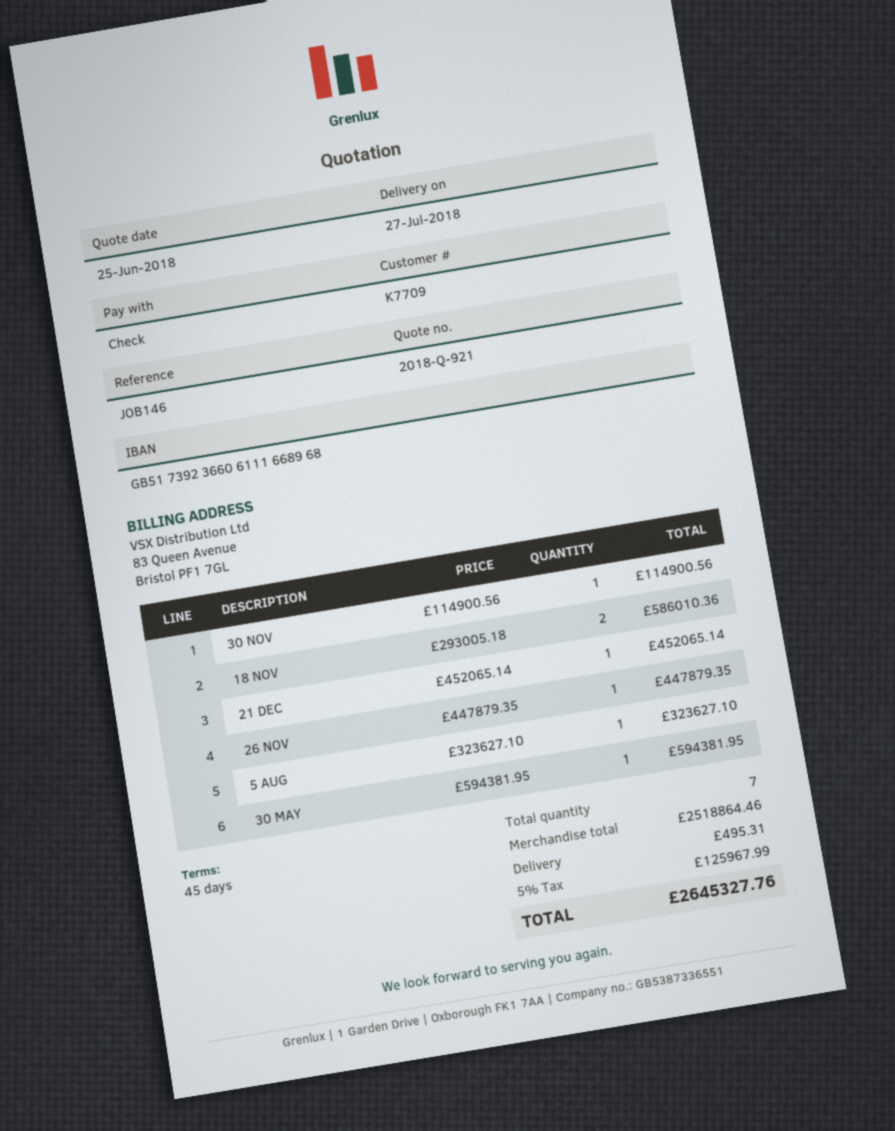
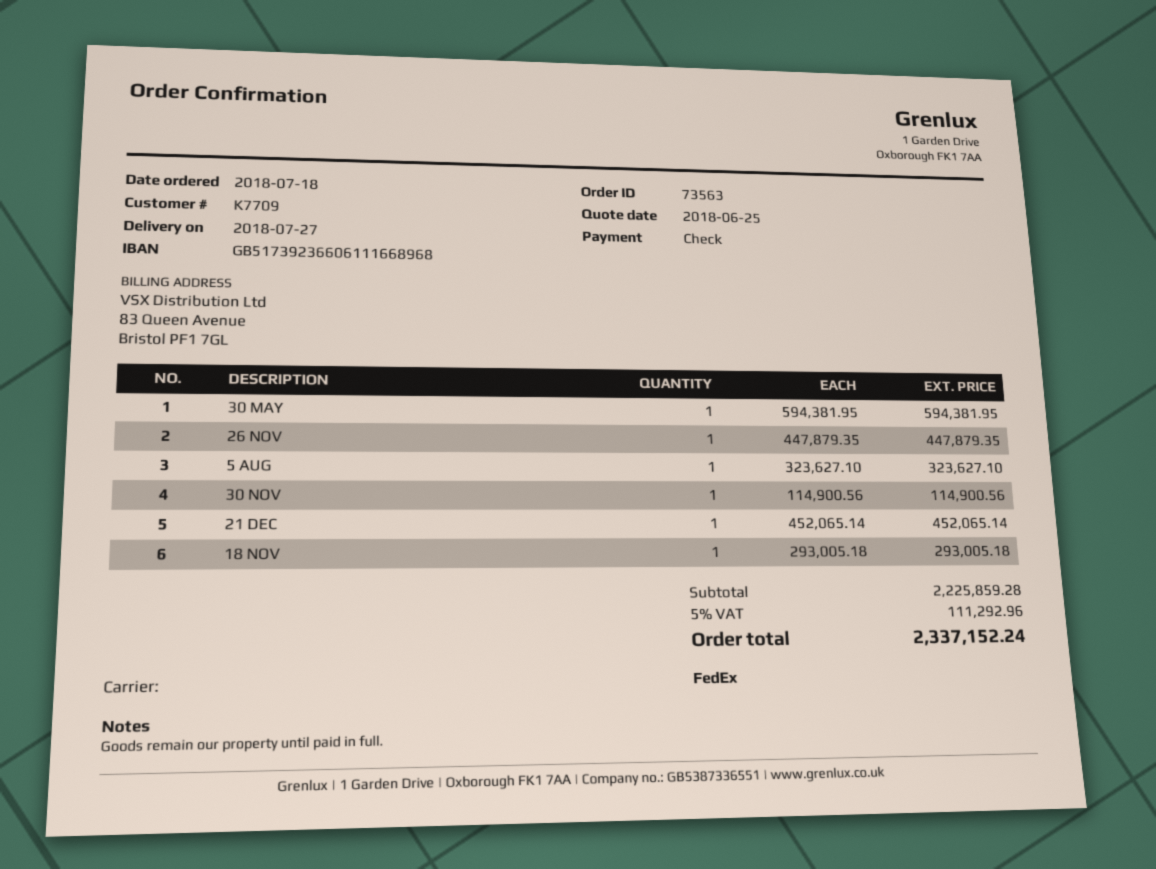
18 NOV: 2 x 293005.18 = 586010.36 -> 1 x 293005.18 = 293005.18
subtotal: 2518864.46 -> 2225859.28
shipping: 495.31 -> none
tax: 5% = 125967.99 -> 5% = 111292.96
total: 2645327.76 -> 2337152.24

